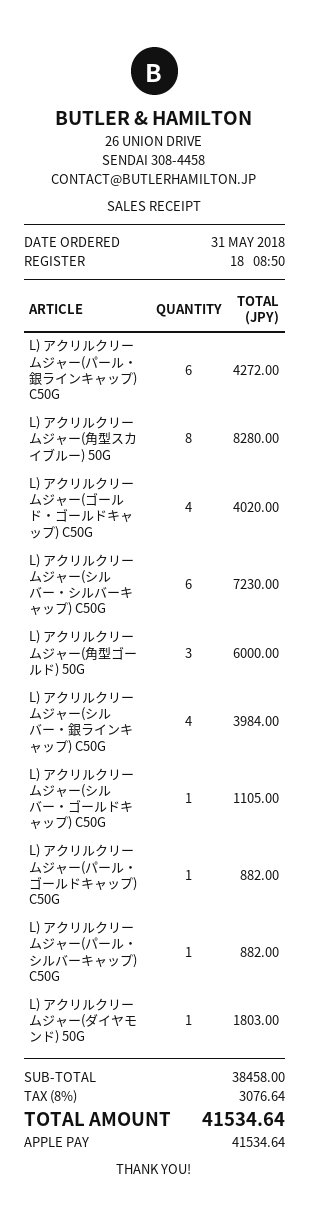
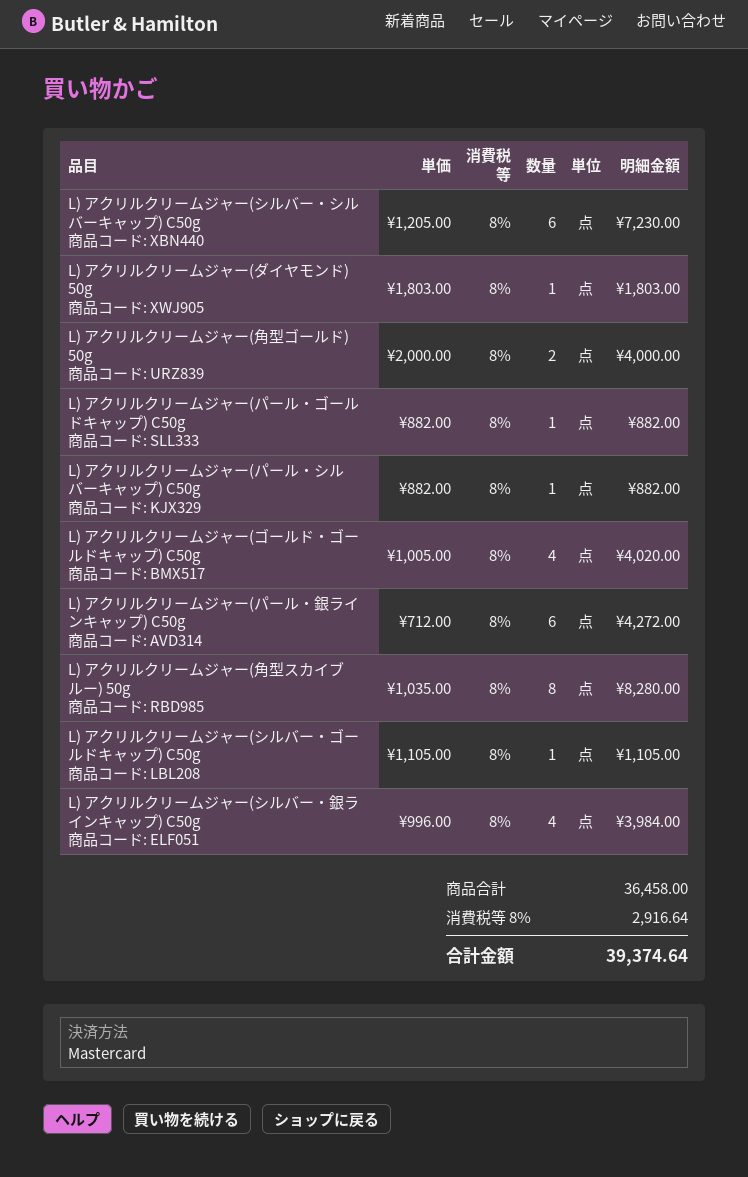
payment method: Apple Pay -> Mastercard
L) アクリルクリームジャー(角型ゴールド) 50G: 3 for 6000.00 -> 2 for 4000.00
subtotal: 38458.00 -> 36458.00
tax: 8% = 3076.64 -> 8% = 2916.64
total: 41534.64 -> 39374.64

